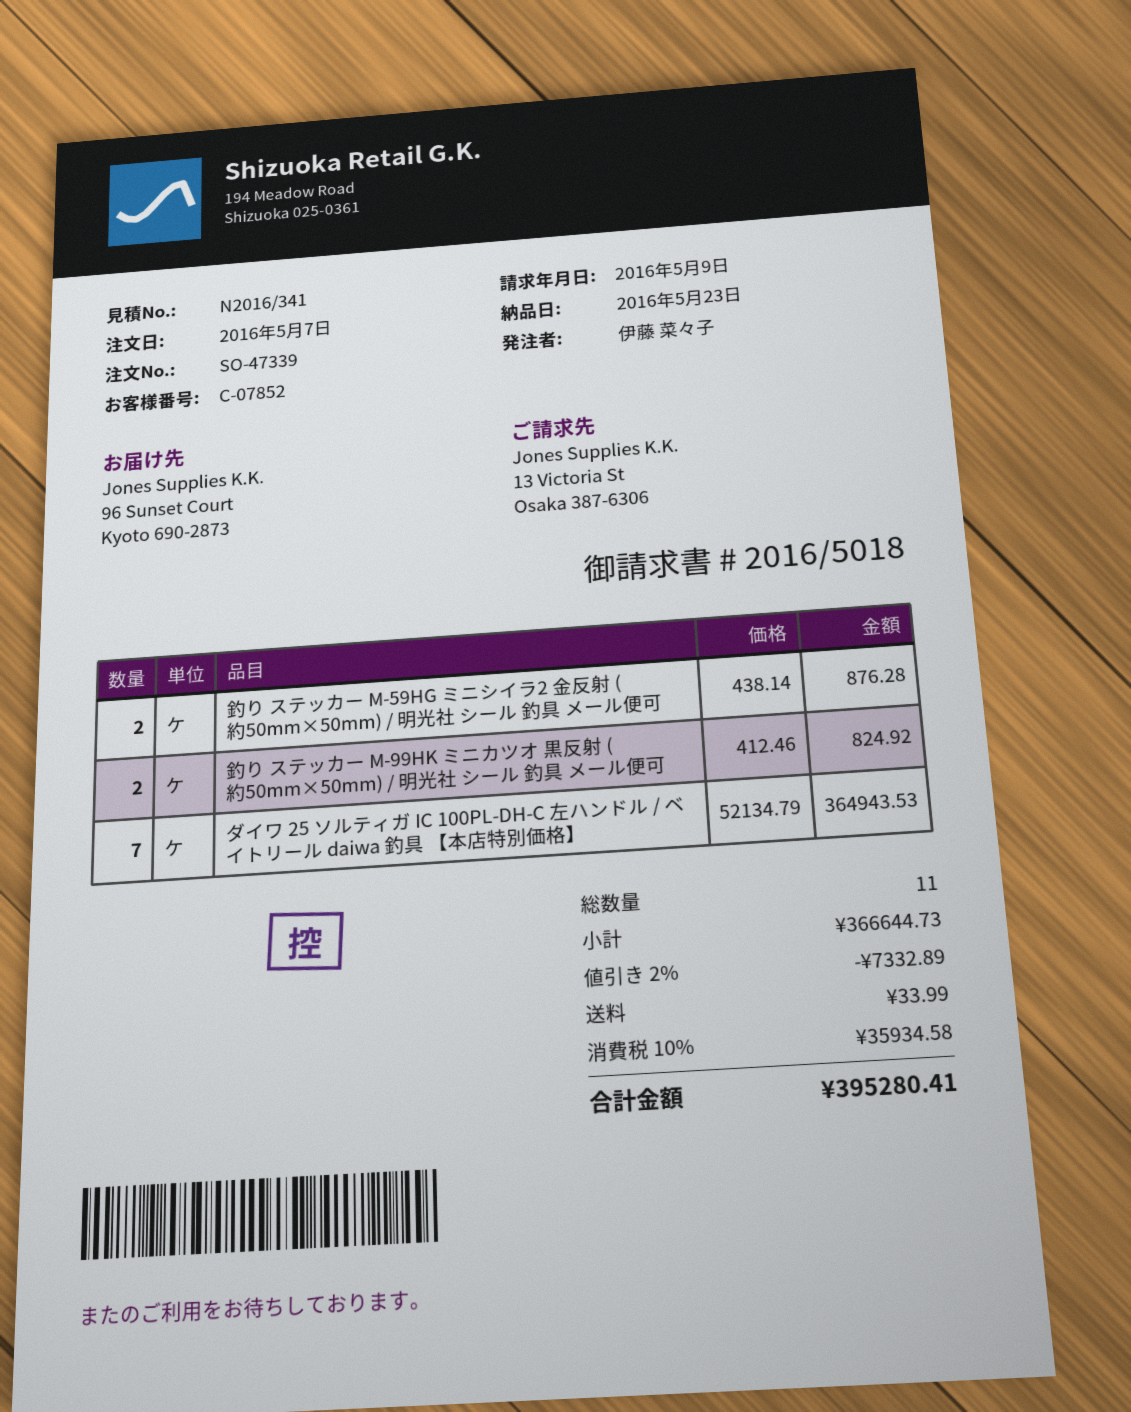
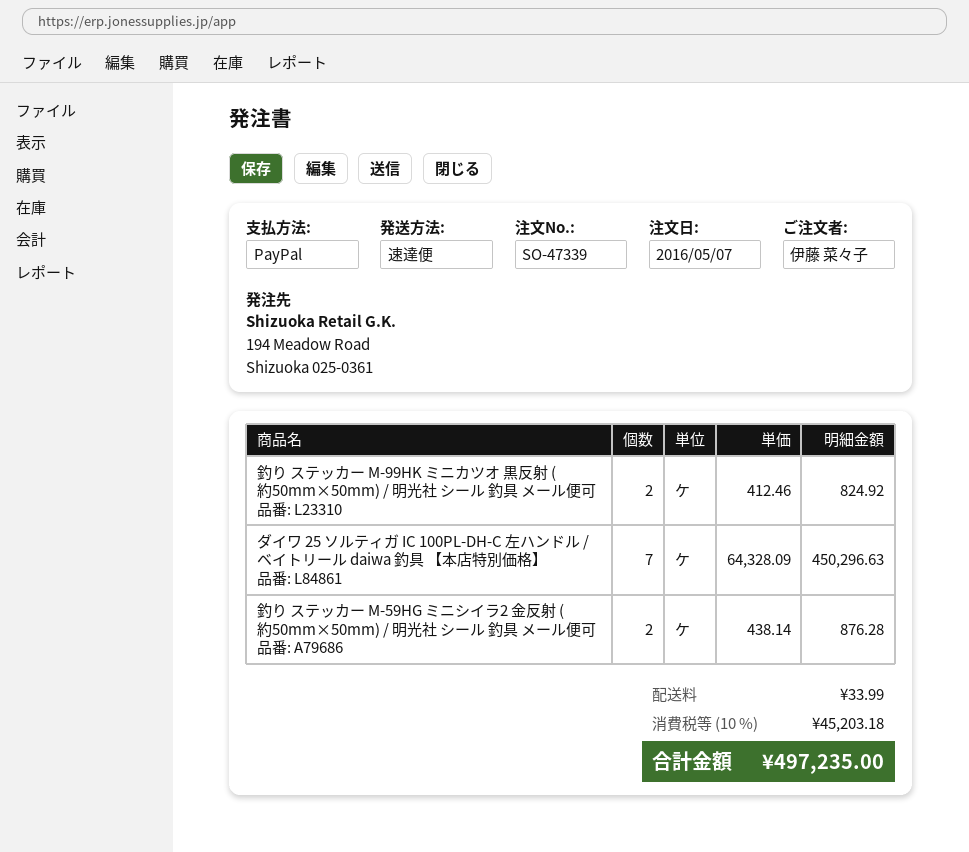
ダイワ 25 ソルティガ IC 100PL-DH-C 左ハンドル / ベイトリール daiwa 釣具 【本店特別価格】: 7 x 52134.79 = 364943.53 -> 7 x 64328.09 = 450296.63
discount: 2% = 7332.89 -> none
tax: 10% = 35934.58 -> 10% = 45203.18
total: 395280.41 -> 497235.00

